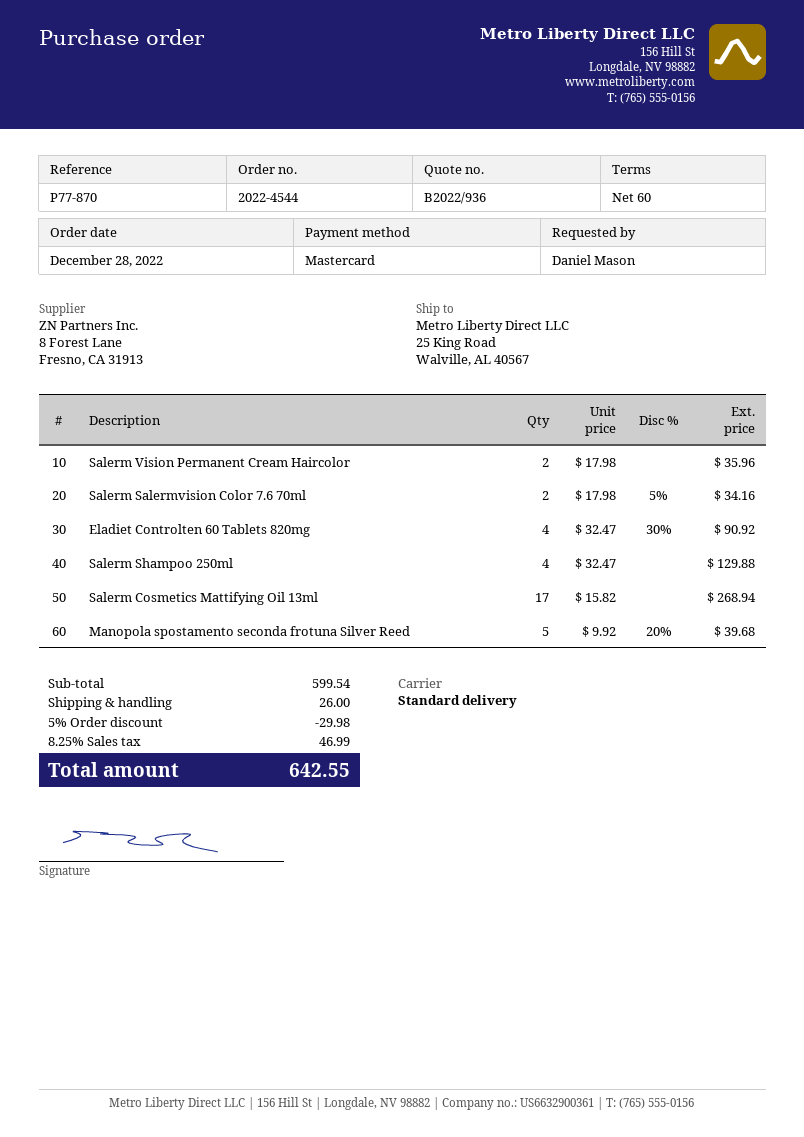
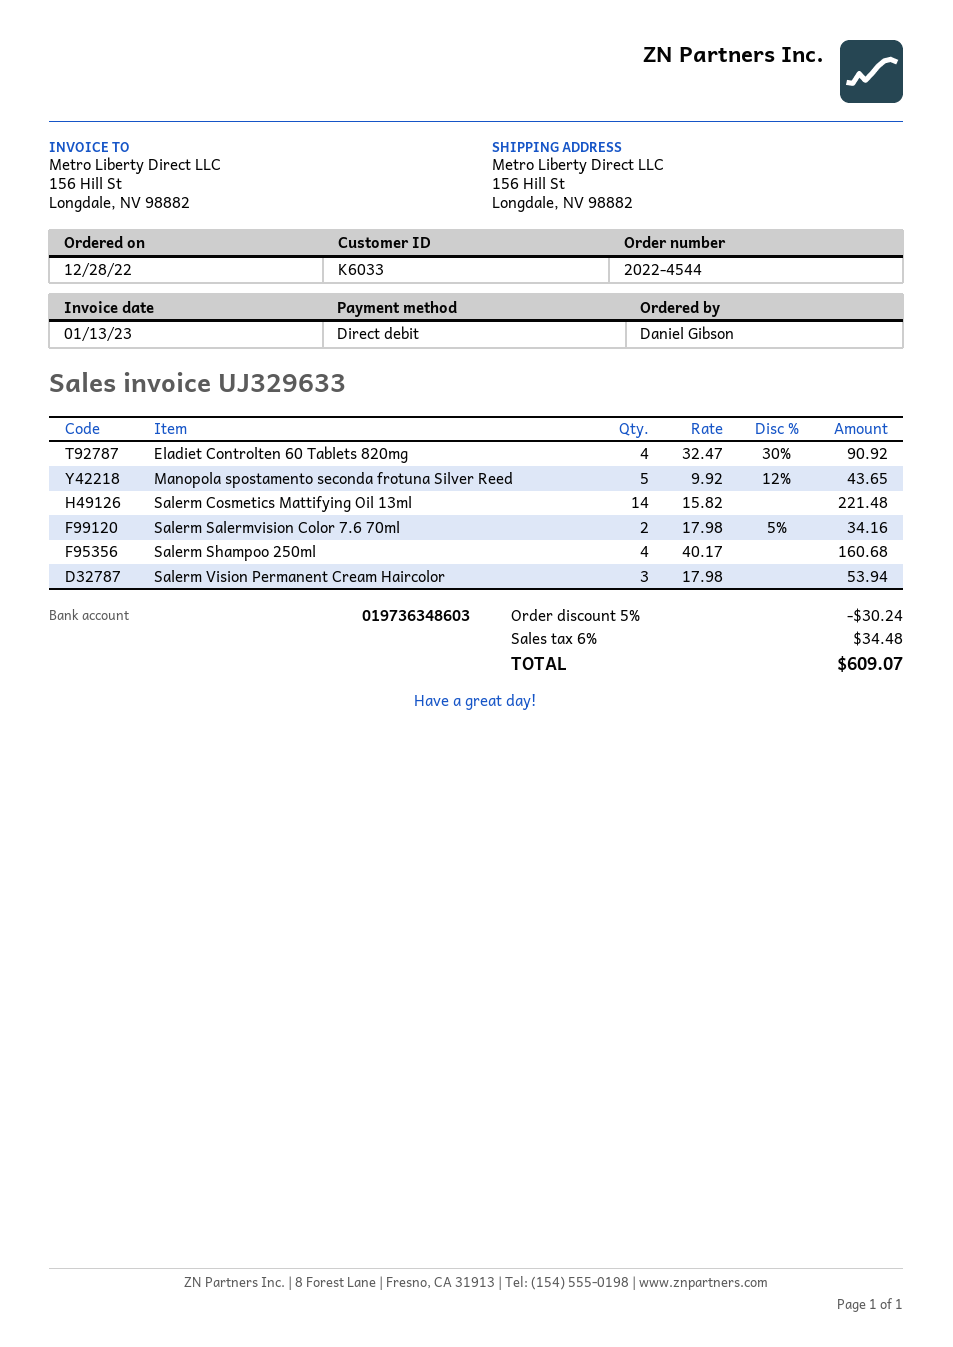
ordered by: Daniel Mason -> Daniel Gibson
payment method: Mastercard -> direct debit
ship to: 25 King Road, Walville, AL 40567 -> 156 Hill St, Longdale, NV 98882
Salerm Vision Permanent Cream Haircolor: 2 x 17.98 = 35.96 -> 3 x 17.98 = 53.94
Salerm Shampoo 250ml: 4 x 32.47 = 129.88 -> 4 x 40.17 = 160.68
Salerm Cosmetics Mattifying Oil 13ml: 17 x 15.82 = 268.94 -> 14 x 15.82 = 221.48
Manopola spostamento seconda frotuna Silver Reed: 5 x 9.92 - 20% = 39.68 -> 5 x 9.92 - 12% = 43.65
discount: 5% = 29.98 -> 5% = 30.24
shipping: 26.00 -> none
tax: 8.25% = 46.99 -> 6% = 34.48
total: 642.55 -> 609.07

